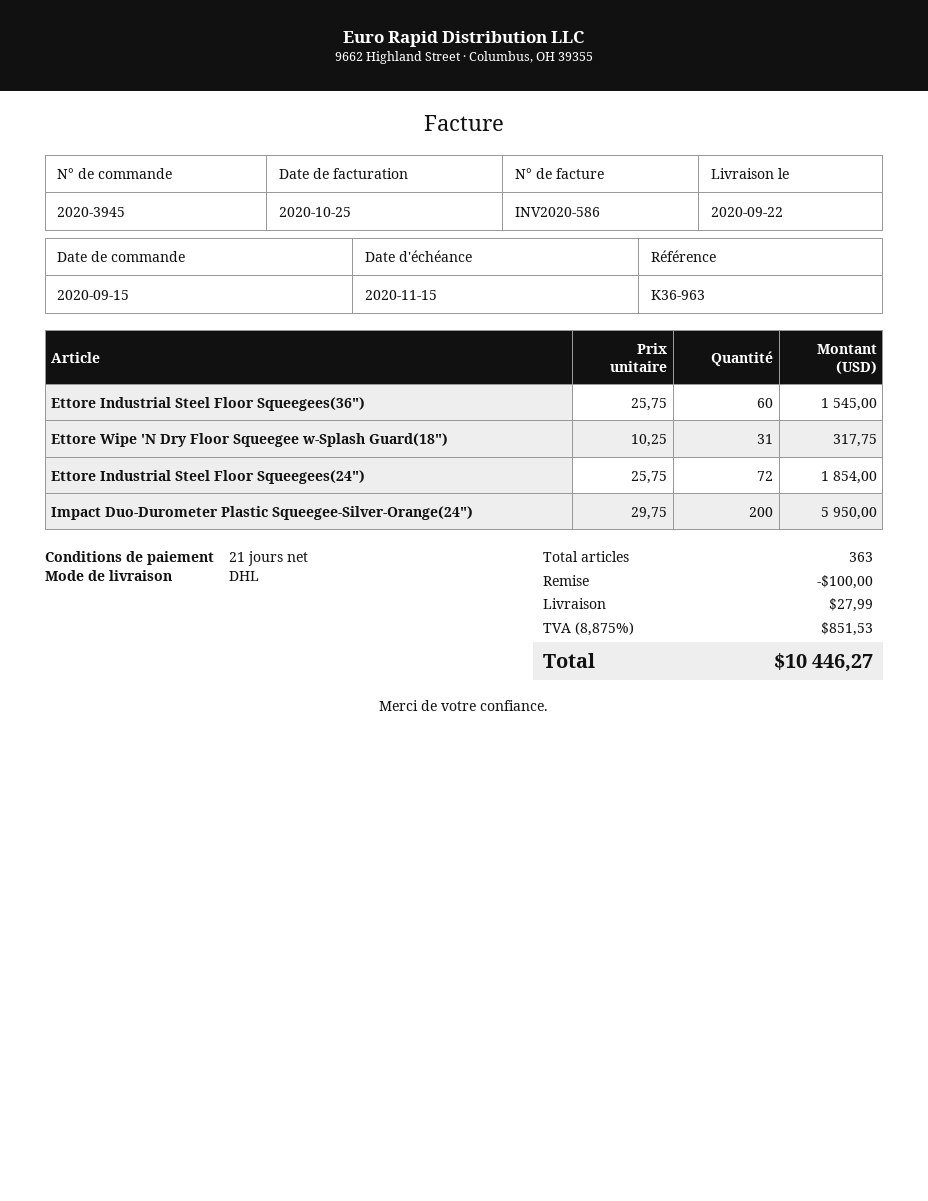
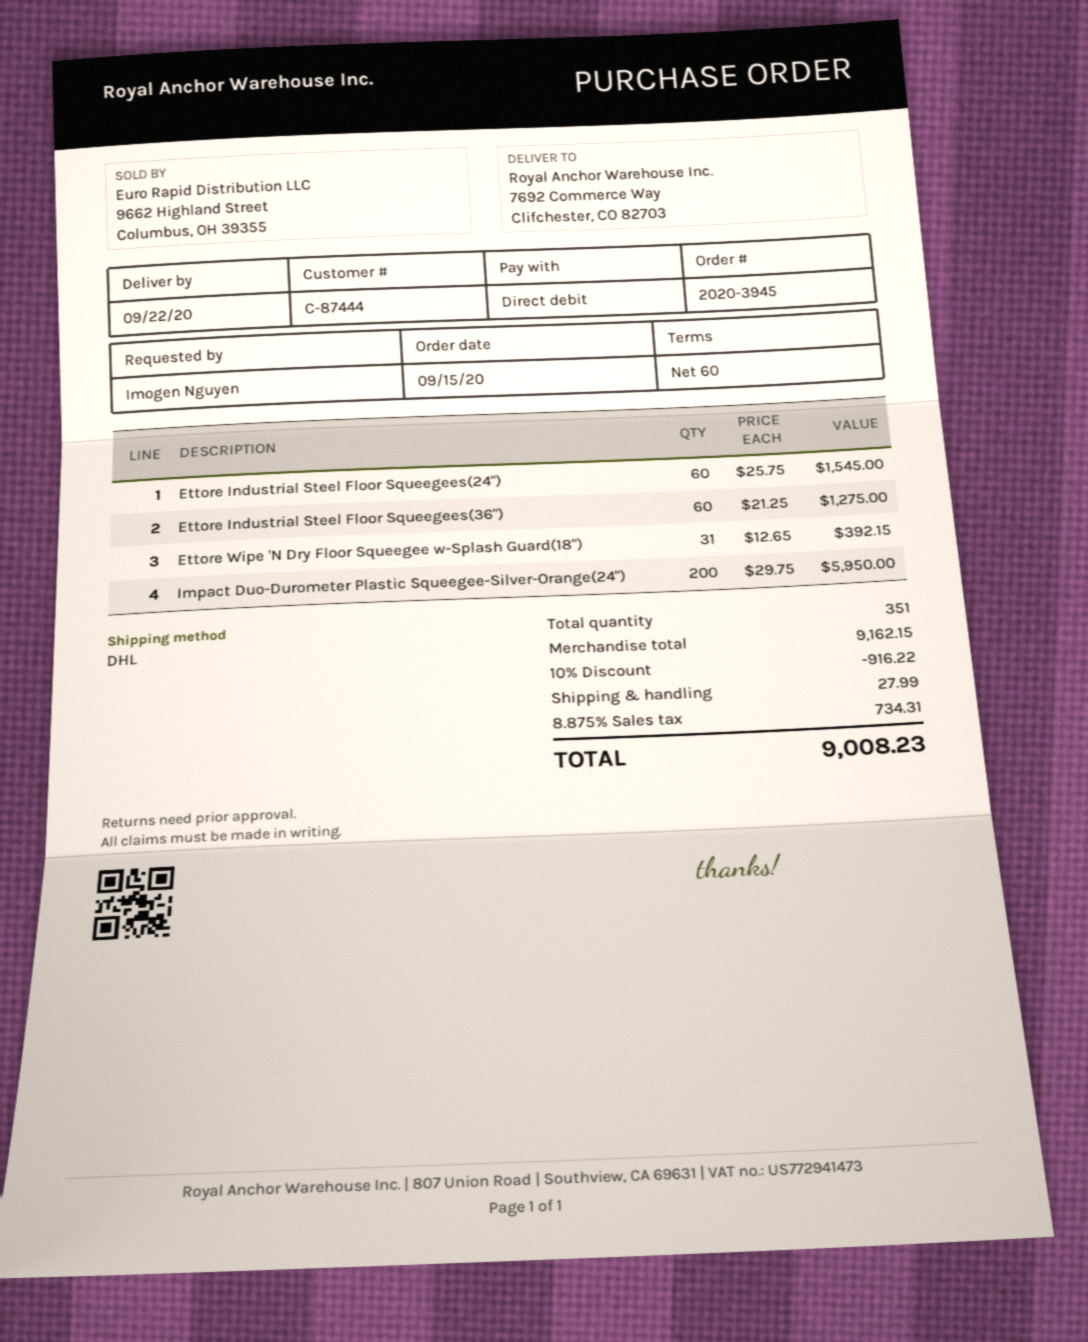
payment terms: 21 days -> 60 days
Ettore Industrial Steel Floor Squeegees(36"): 60 x 25.75 = 1545.00 -> 60 x 21.25 = 1275.00
Ettore Wipe 'N Dry Floor Squeegee w-Splash Guard(18"): 31 x 10.25 = 317.75 -> 31 x 12.65 = 392.15
Ettore Industrial Steel Floor Squeegees(24"): 72 x 25.75 = 1854.00 -> 60 x 25.75 = 1545.00
total quantity: 363 -> 351
discount: 100.00 -> 916.22
tax: 8.875% = 851.53 -> 8.875% = 734.31
total: 10446.27 -> 9008.23

